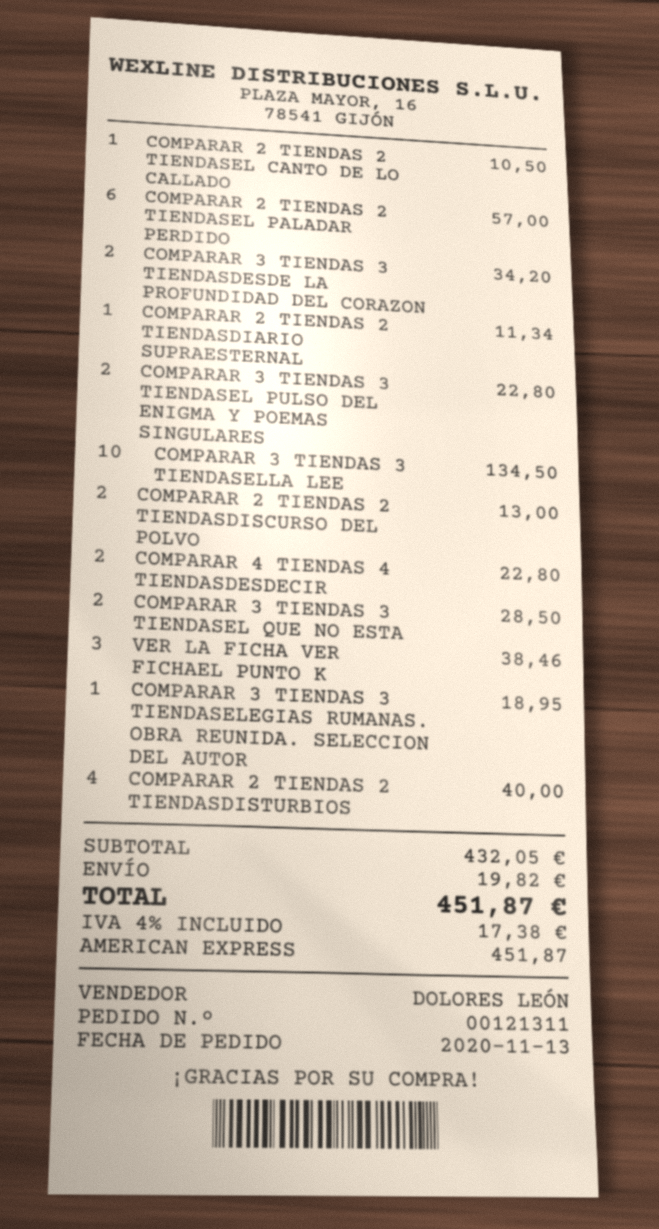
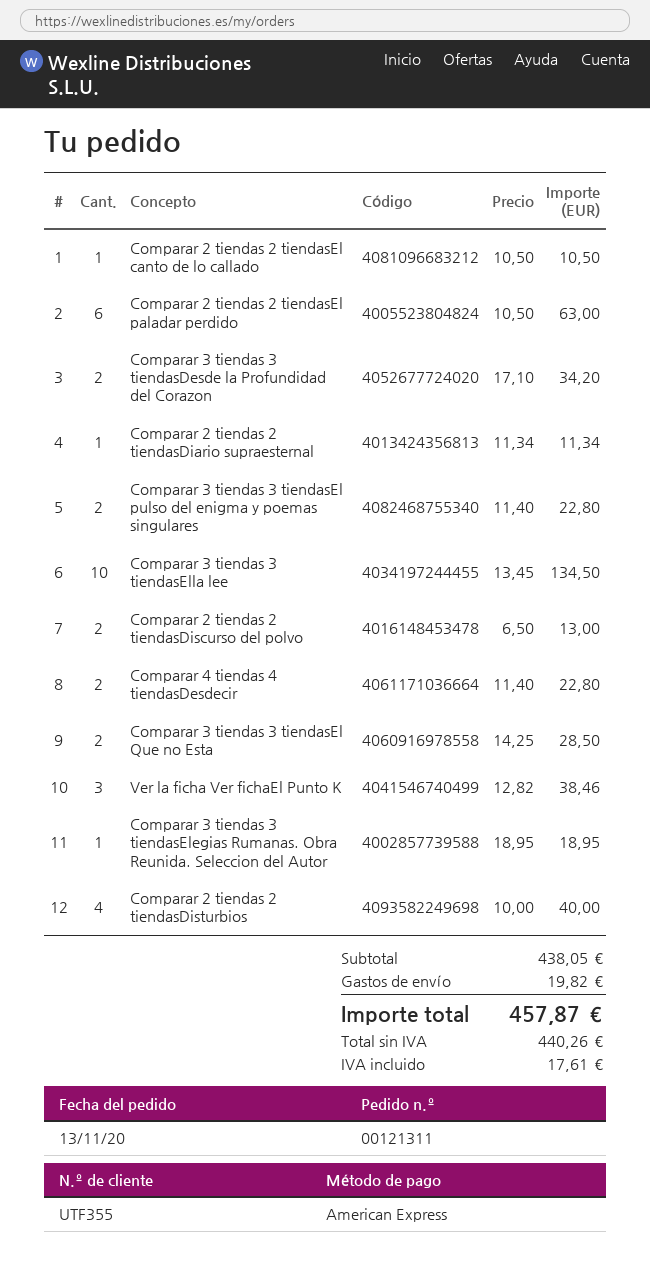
COMPARAR 2 TIENDAS 2 TIENDASEL PALADAR PERDIDO: 6 for 57.00 -> 6 for 63.00
subtotal: 432.05 -> 438.05
tax: 17.38 -> 17.61
total: 451.87 -> 457.87

